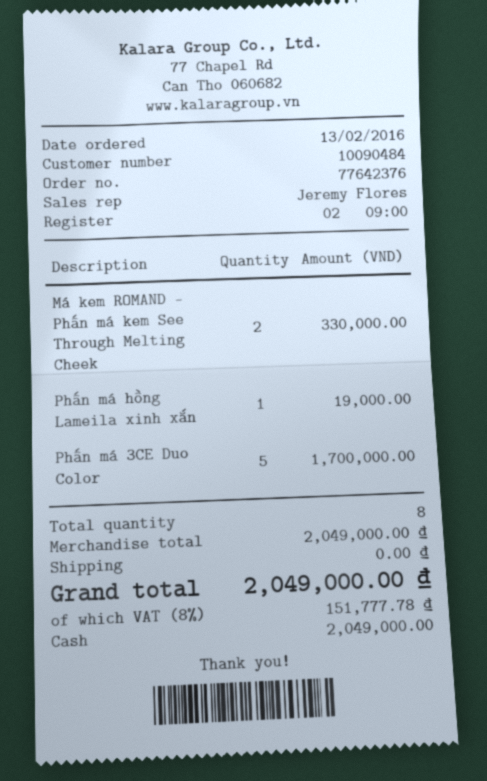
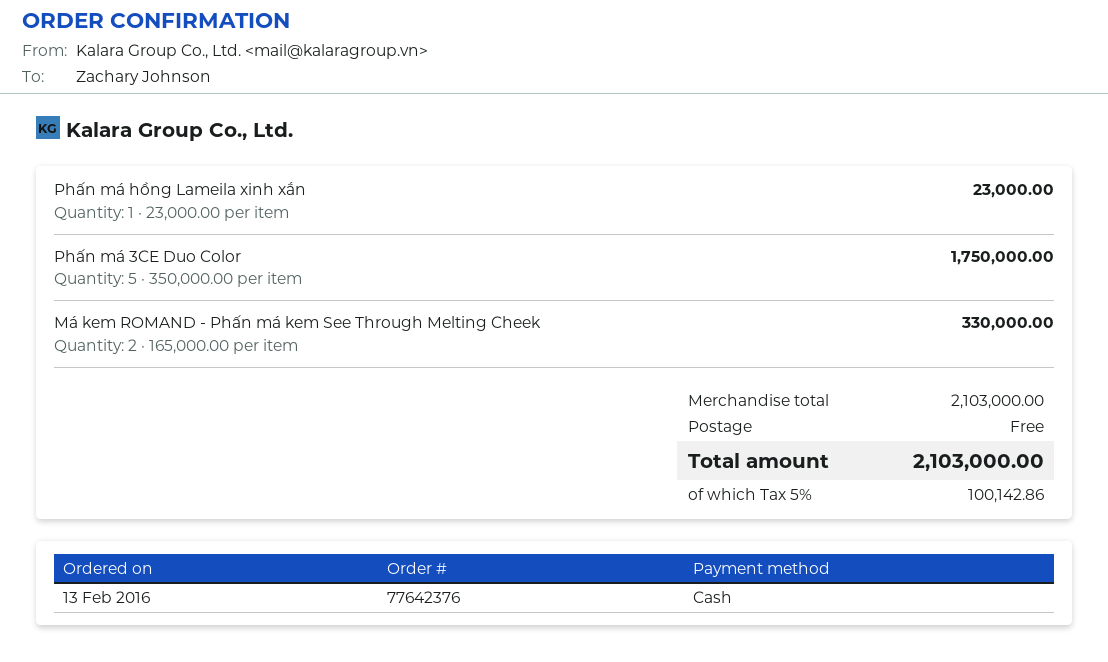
Phấn má hồng Lameila xinh xắn: 1 for 19000.00 -> 1 for 23000.00
Phấn má 3CE Duo Color: 5 for 1700000.00 -> 5 for 1750000.00
subtotal: 2049000.00 -> 2103000.00
tax: 8% = 151777.78 -> 5% = 100142.86
total: 2049000.00 -> 2103000.00

